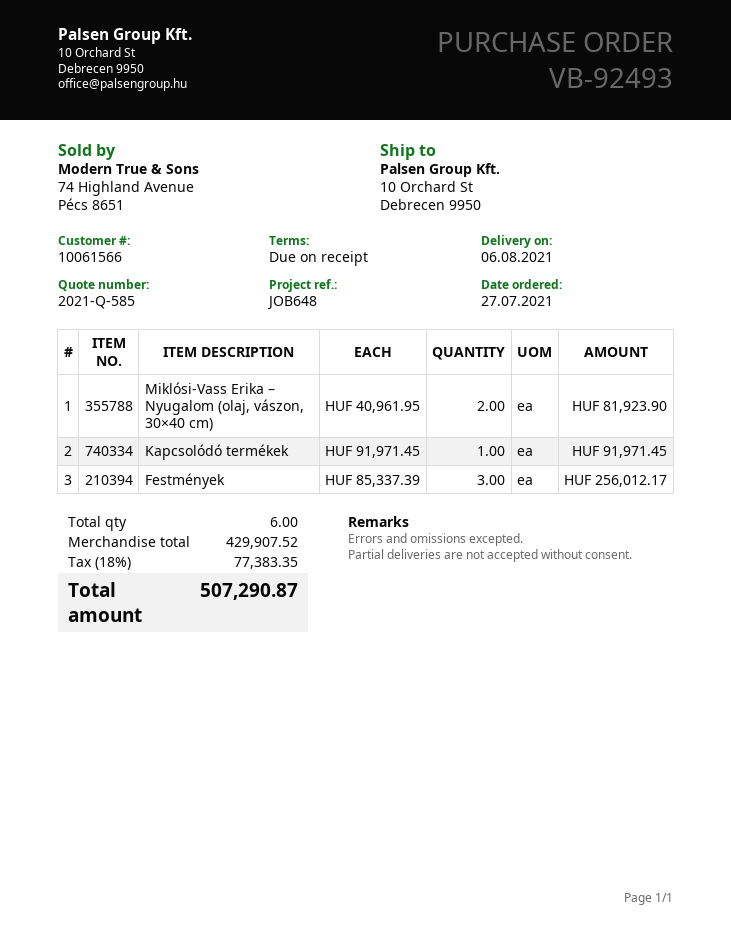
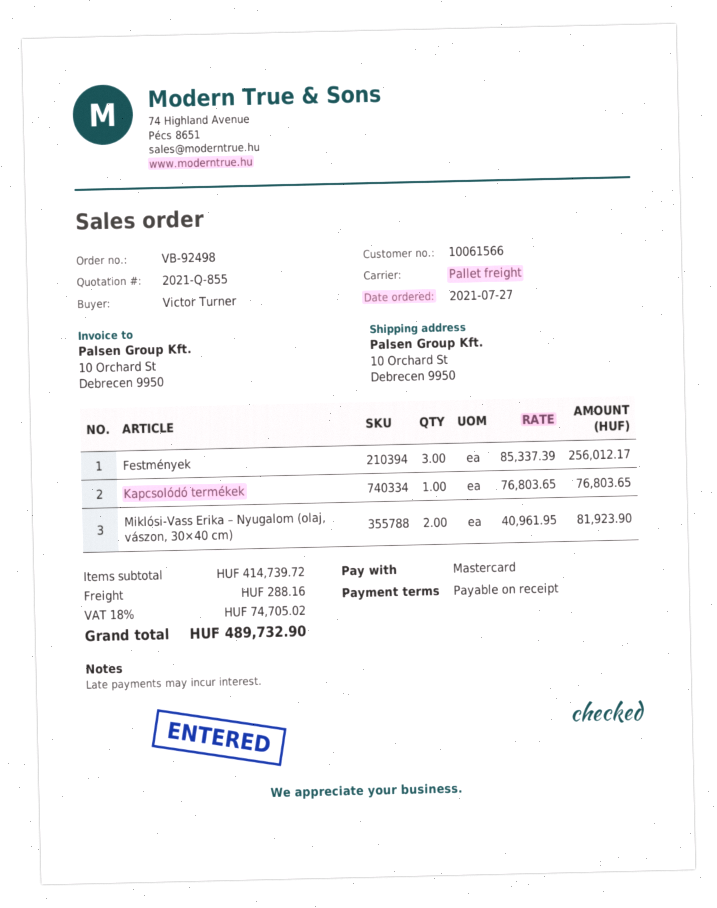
quote number: 2021-Q-585 -> 2021-Q-855
order number: VB-92493 -> VB-92498
Kapcsolódó termékek: 1 x 91971.45 = 91971.45 -> 1 x 76803.65 = 76803.65
subtotal: 429907.52 -> 414739.72
shipping: none -> 288.16
tax: 18% = 77383.35 -> 18% = 74705.02
total: 507290.87 -> 489732.90

